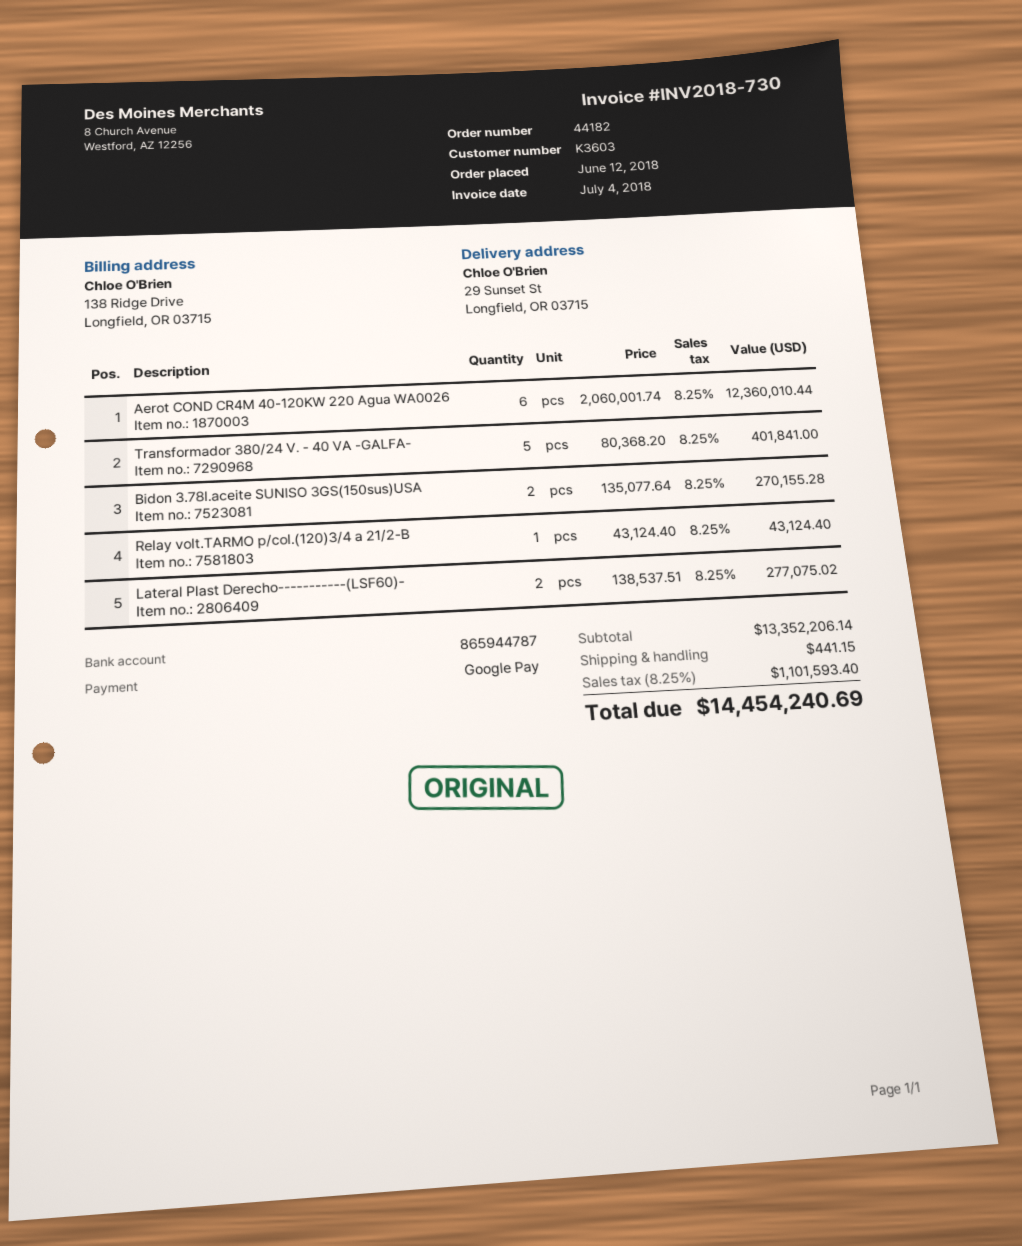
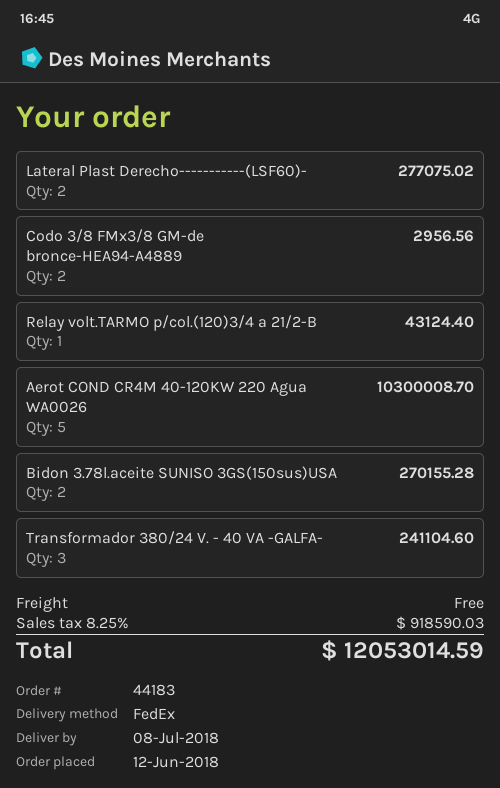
order number: 44182 -> 44183
Aerot COND CR4M 40-120KW 220 Agua WA0026: 6 for 12360010.44 -> 5 for 10300008.70
Transformador 380/24 V. - 40 VA -GALFA-: 5 for 401841.00 -> 3 for 241104.60
Codo 3/8 FMx3/8 GM-de bronce-HEA94-A4889: none -> 2 for 2956.56
shipping: 441.15 -> 0.00
tax: 8.25% = 1101593.40 -> 8.25% = 918590.03
total: 14454240.69 -> 12053014.59

